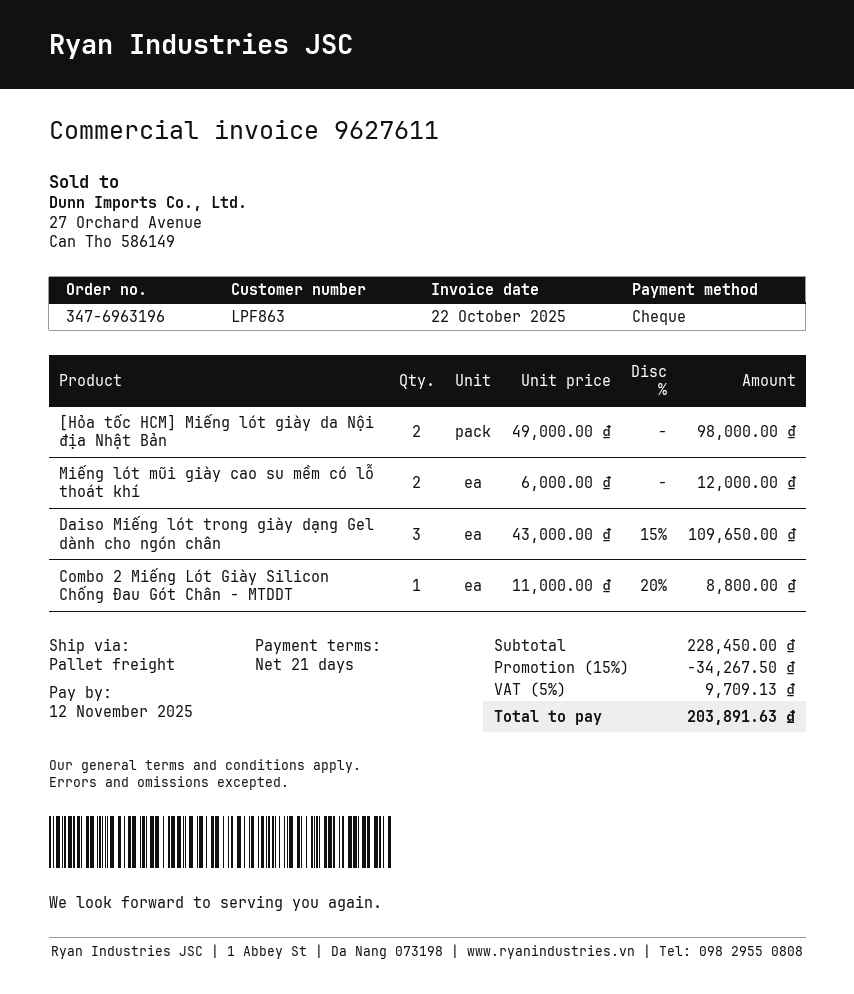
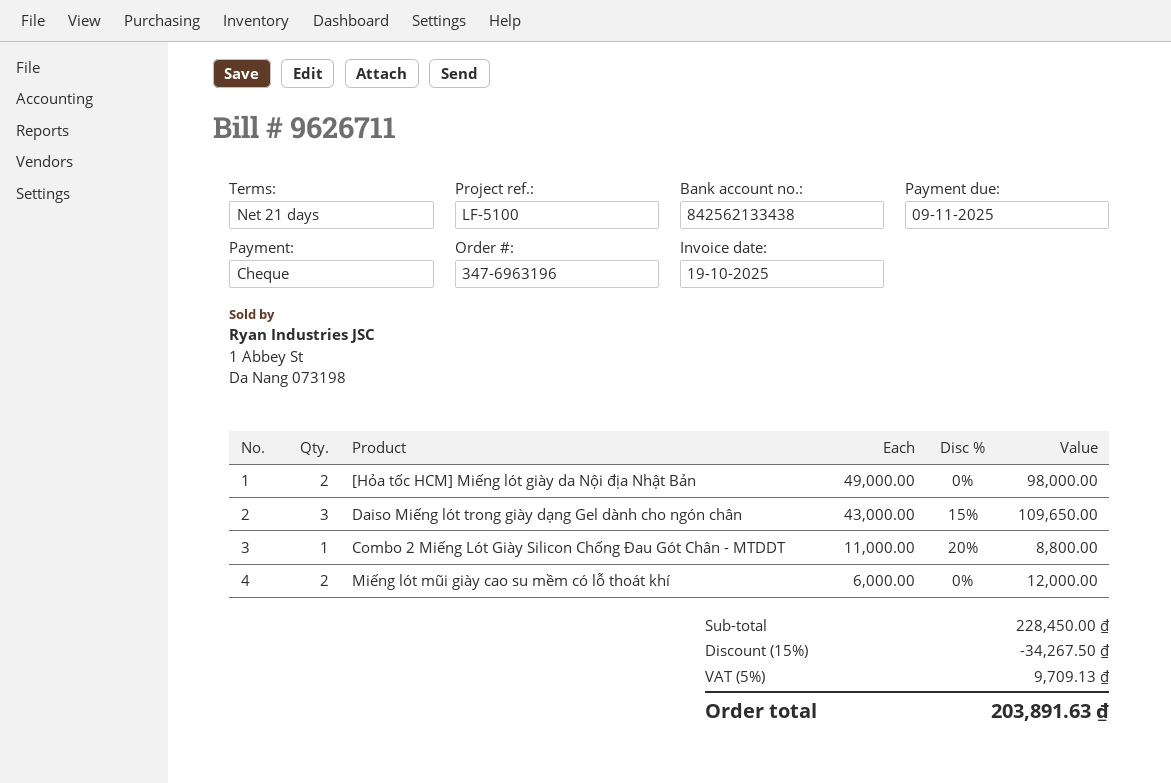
invoice number: 9627611 -> 9626711
invoice date: 2025-10-22 -> 2025-10-19
due date: 2025-11-12 -> 2025-11-09

